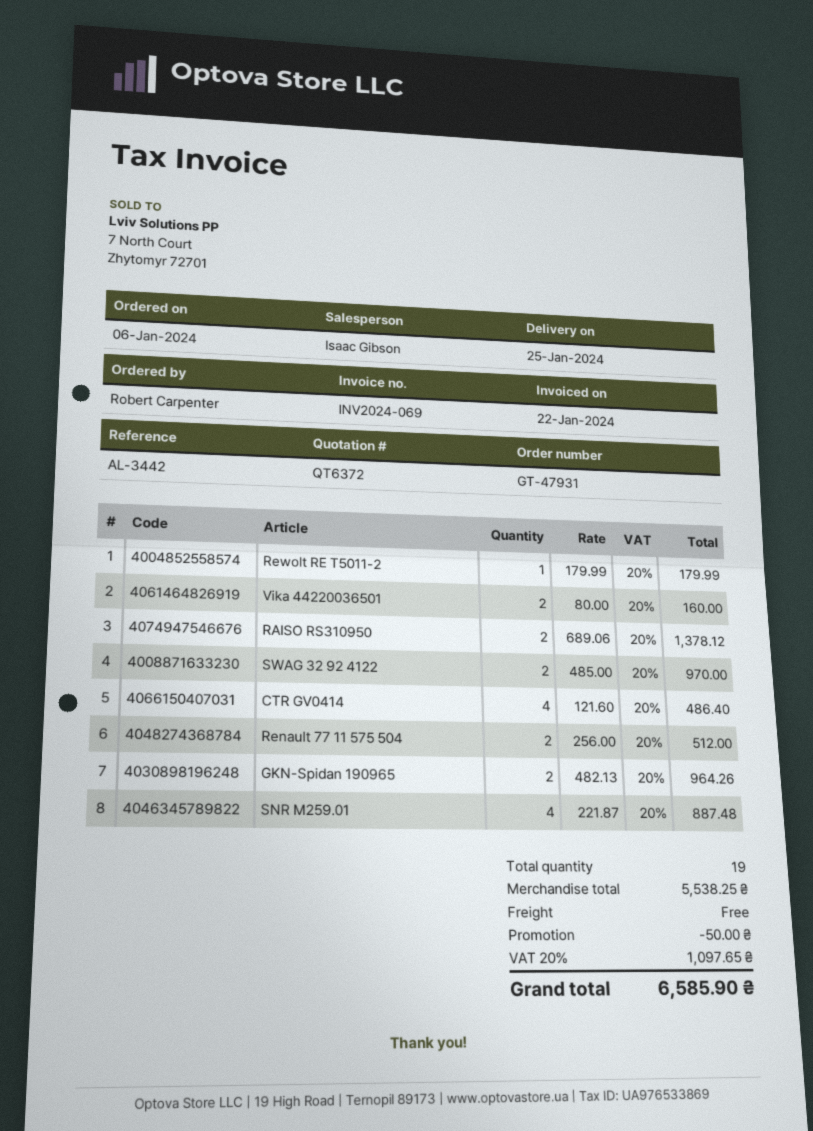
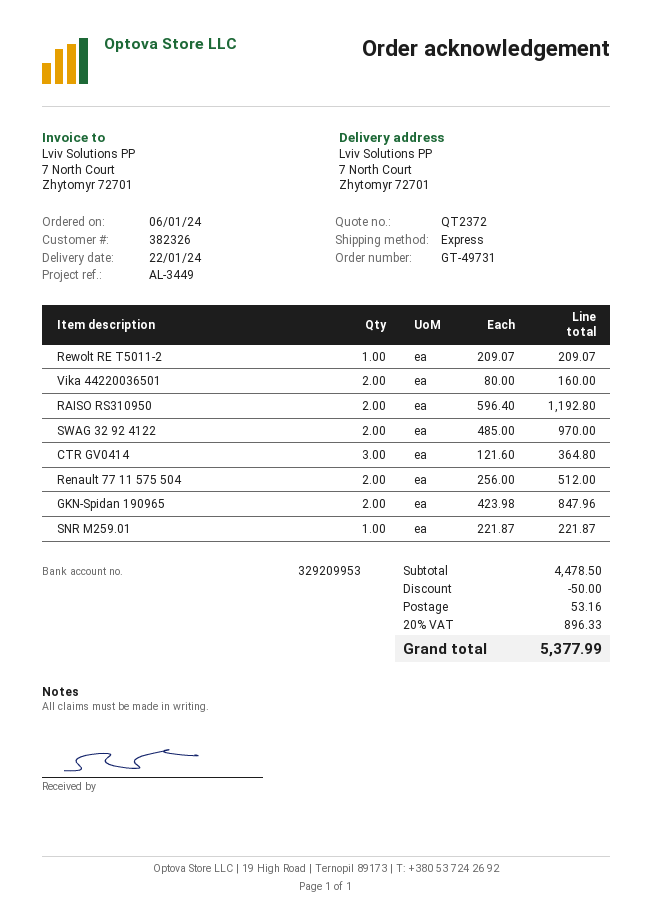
quote number: QT6372 -> QT2372
order number: GT-47931 -> GT-49731
delivery date: 2024-01-25 -> 2024-01-22
reference: AL-3442 -> AL-3449
Rewolt RE T5011-2: 1 x 179.99 = 179.99 -> 1 x 209.07 = 209.07
RAISO RS310950: 2 x 689.06 = 1378.12 -> 2 x 596.40 = 1192.80
CTR GV0414: 4 x 121.60 = 486.40 -> 3 x 121.60 = 364.80
GKN-Spidan 190965: 2 x 482.13 = 964.26 -> 2 x 423.98 = 847.96
SNR M259.01: 4 x 221.87 = 887.48 -> 1 x 221.87 = 221.87
subtotal: 5538.25 -> 4478.50
shipping: 0.00 -> 53.16
tax: 20% = 1097.65 -> 20% = 896.33
total: 6585.90 -> 5377.99

